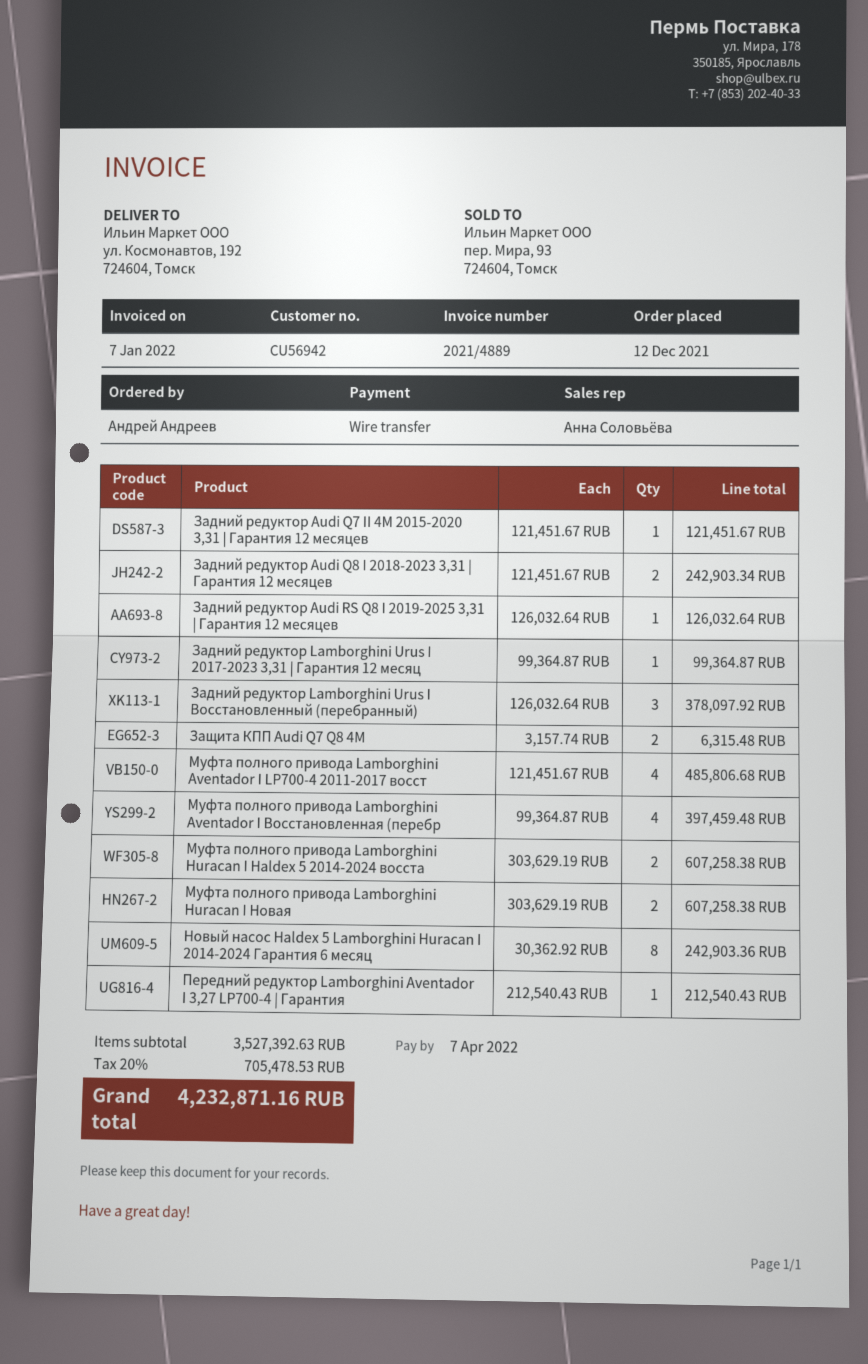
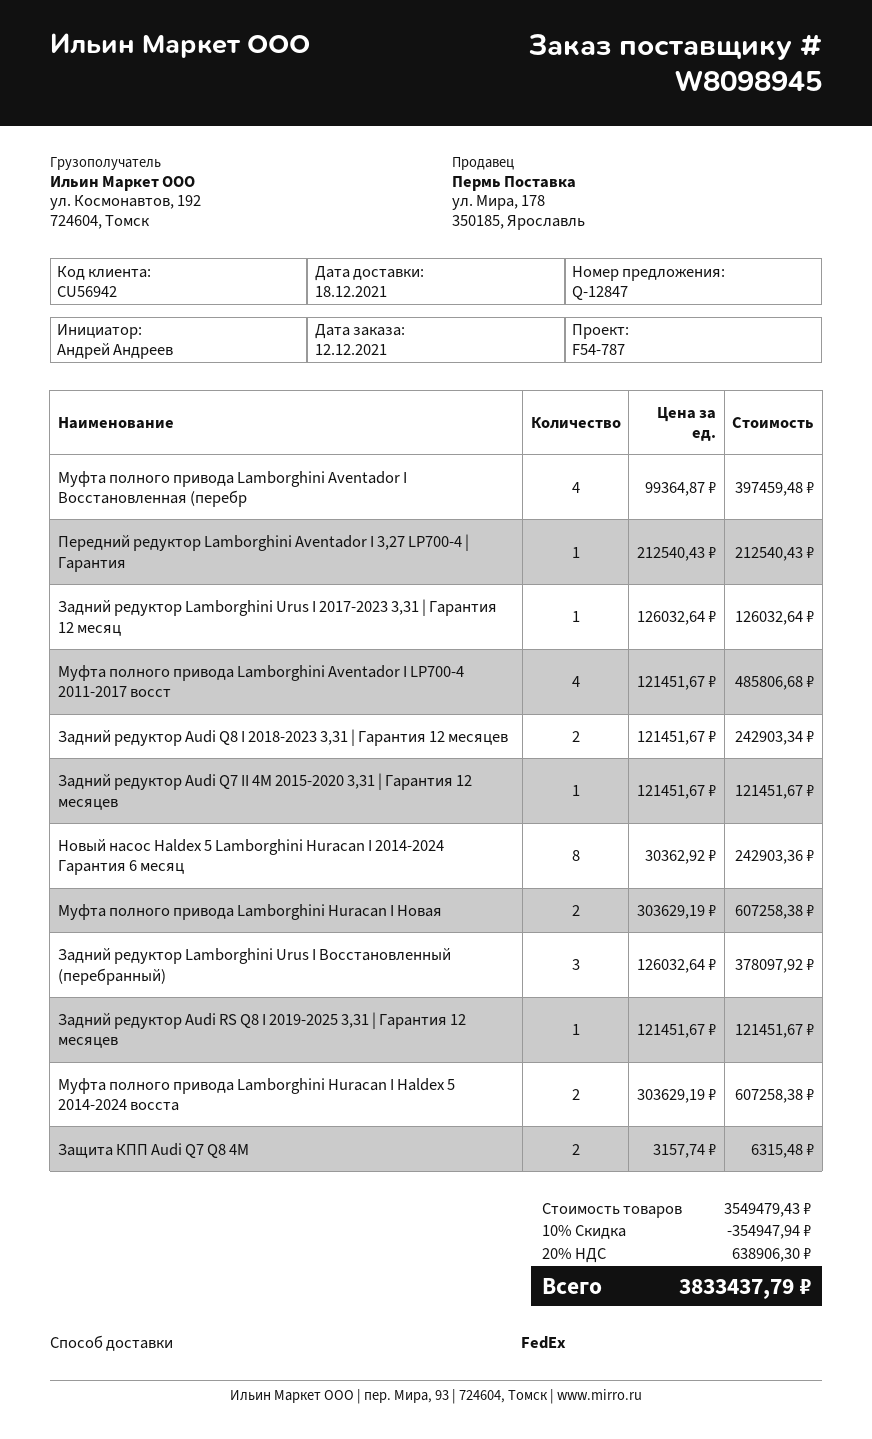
Задний редуктор Audi RS Q8 I 2019-2025 3,31 | Гарантия 12 месяцев: 1 x 126032.64 = 126032.64 -> 1 x 121451.67 = 121451.67
Задний редуктор Lamborghini Urus I 2017-2023 3,31 | Гарантия 12 месяц: 1 x 99364.87 = 99364.87 -> 1 x 126032.64 = 126032.64
subtotal: 3527392.63 -> 3549479.43
discount: none -> 10% = 354947.94
tax: 20% = 705478.53 -> 20% = 638906.30
total: 4232871.16 -> 3833437.79

